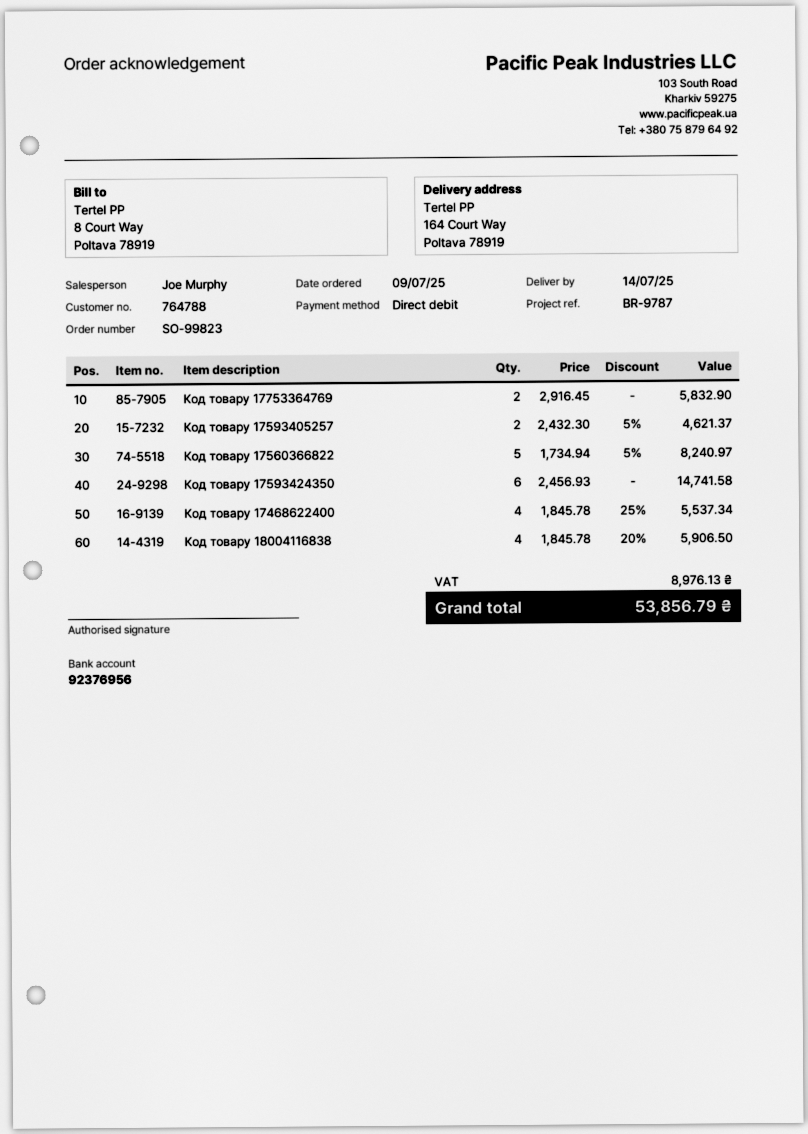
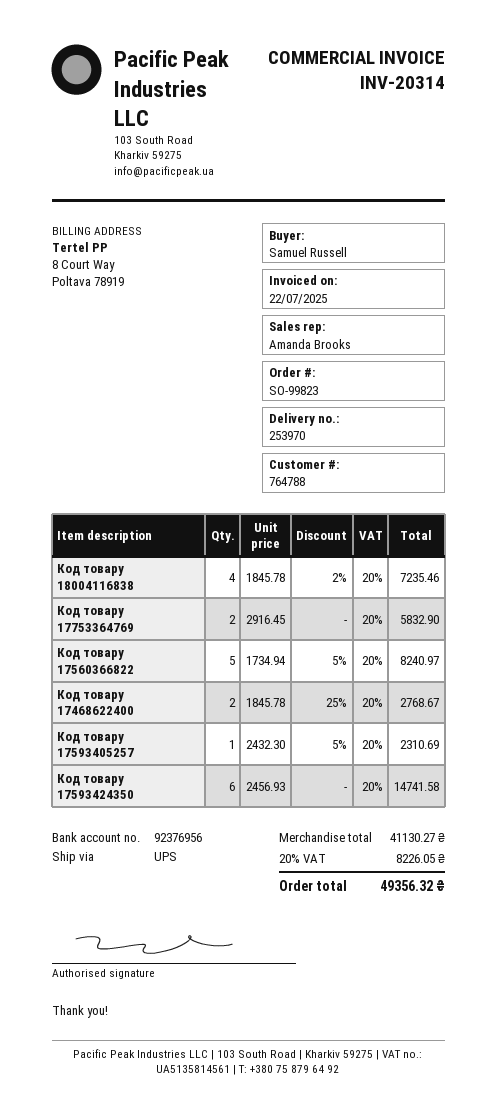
sales rep: Joe Murphy -> Amanda Brooks
Код товару 17593405257: 2 x 2432.30 - 5% = 4621.37 -> 1 x 2432.30 - 5% = 2310.69
Код товару 17468622400: 4 x 1845.78 - 25% = 5537.34 -> 2 x 1845.78 - 25% = 2768.67
Код товару 18004116838: 4 x 1845.78 - 20% = 5906.50 -> 4 x 1845.78 - 2% = 7235.46
tax: 8976.13 -> 8226.05
total: 53856.79 -> 49356.32

